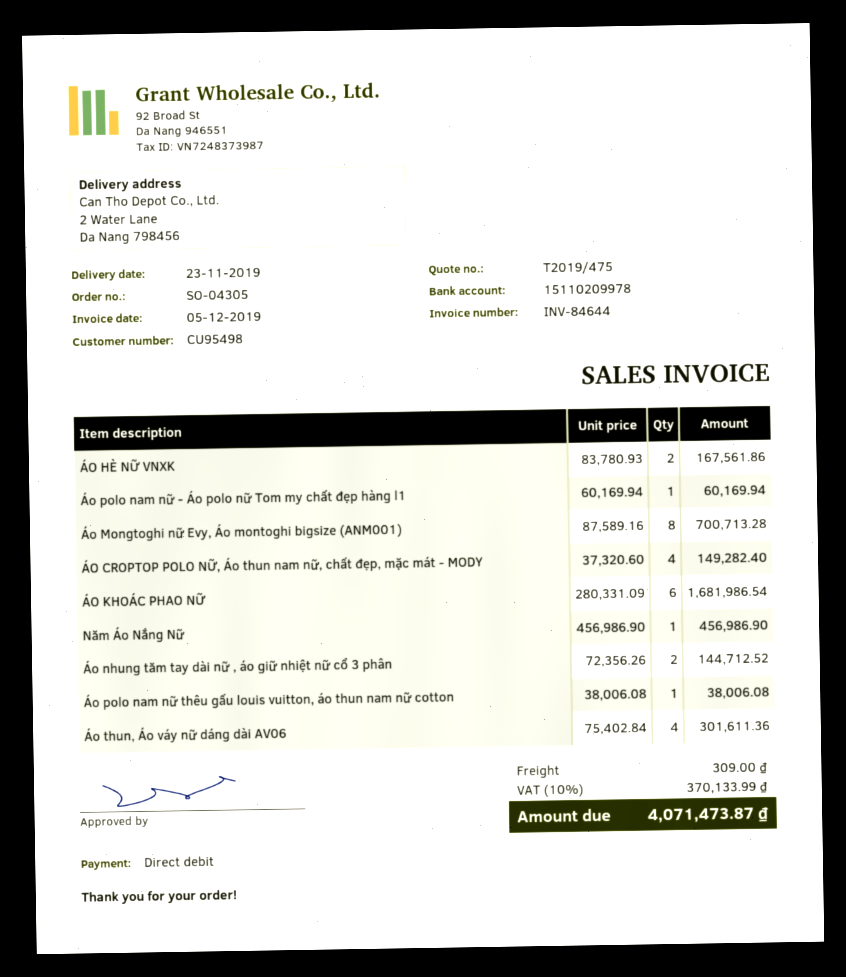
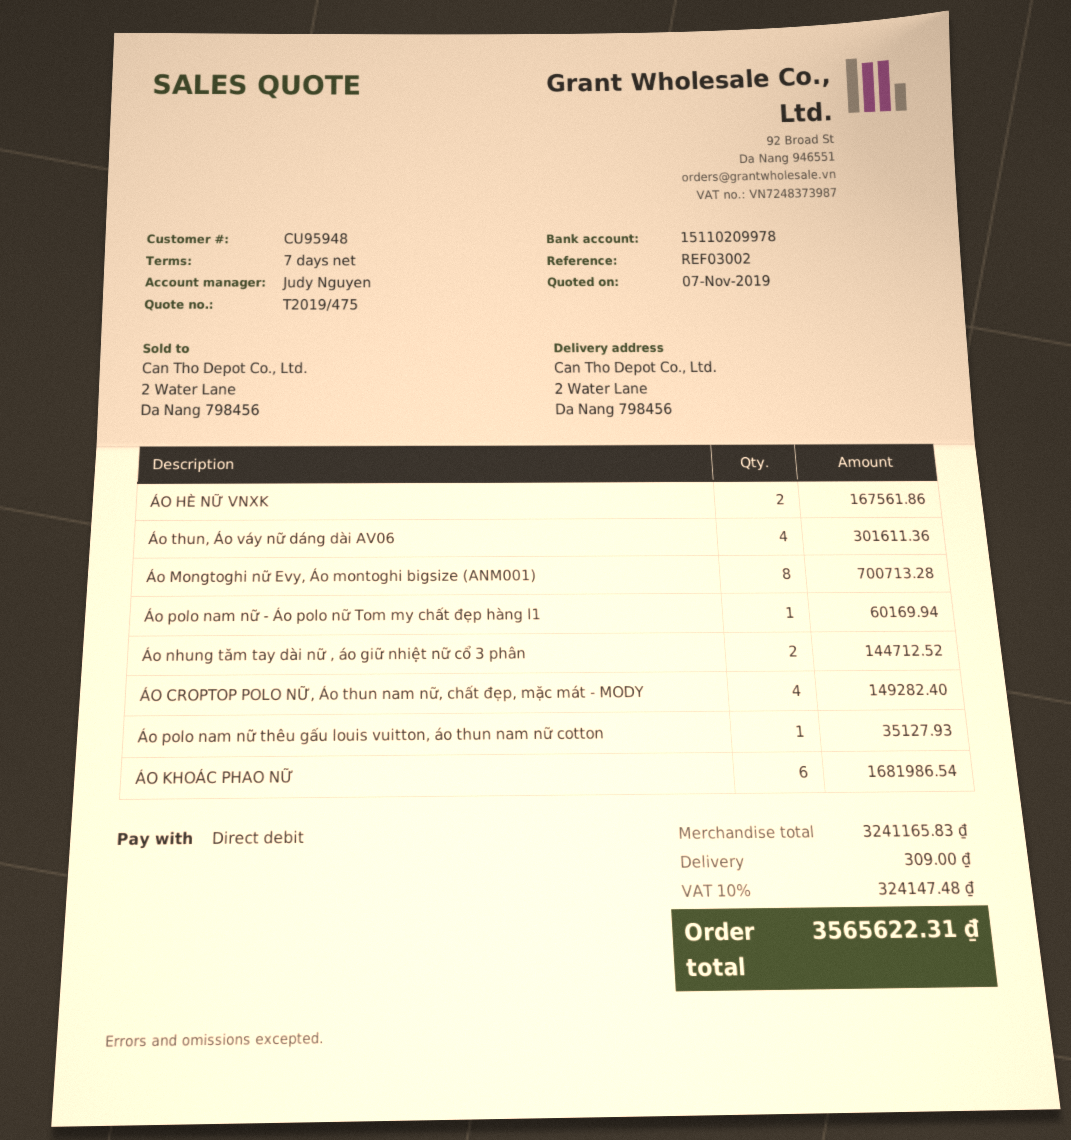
customer number: CU95498 -> CU95948
Năm Áo Nắng Nữ: 1 for 456986.90 -> none
Áo polo nam nữ thêu gấu louis vuitton, áo thun nam nữ cotton: 1 for 38006.08 -> 1 for 35127.93
tax: 10% = 370133.99 -> 10% = 324147.48
total: 4071473.87 -> 3565622.31

